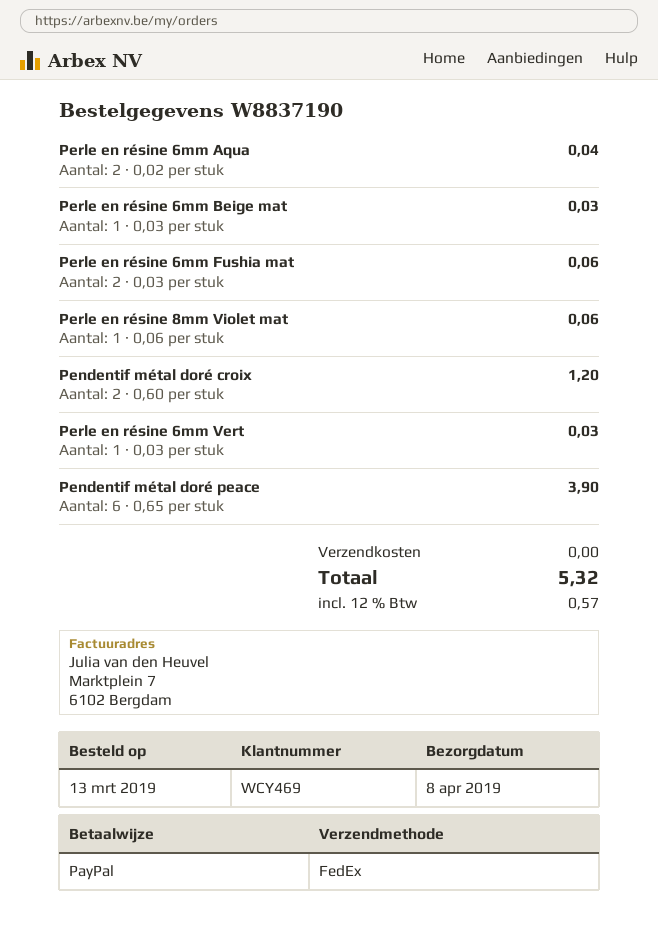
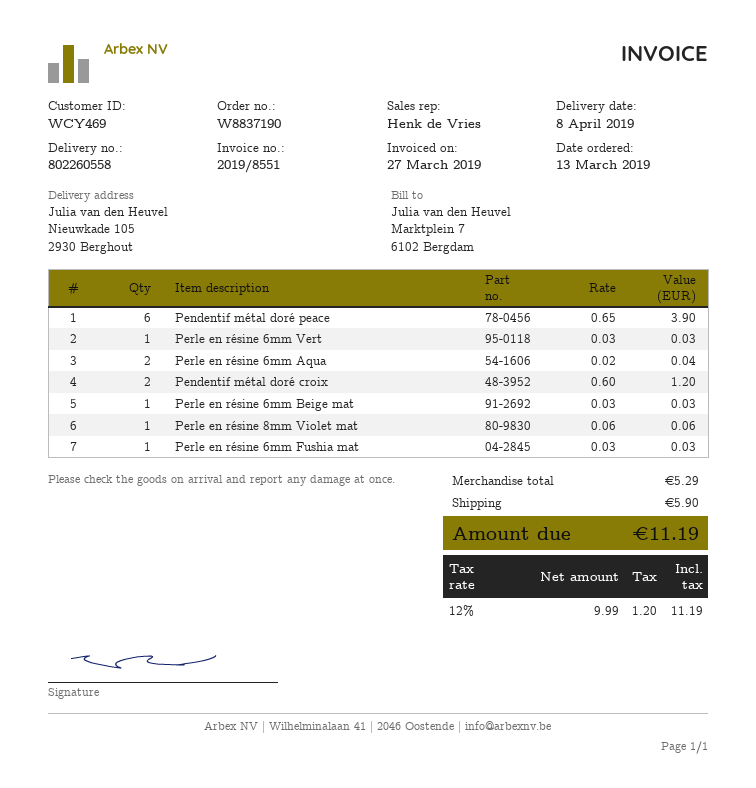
Perle en résine 6mm Fushia mat: 2 x 0.03 = 0.06 -> 1 x 0.03 = 0.03
shipping: 0.00 -> 5.90
tax: 12% = 0.57 -> 12% = 1.20
total: 5.32 -> 11.19

